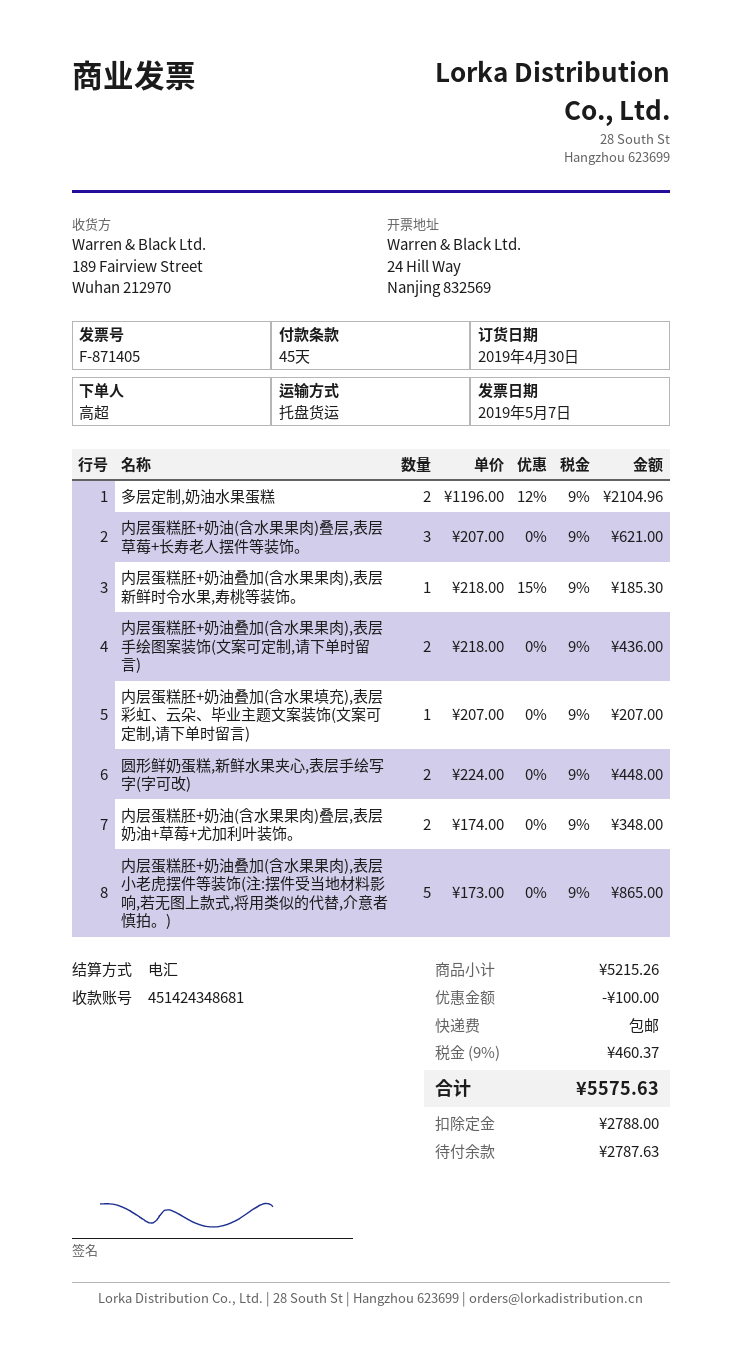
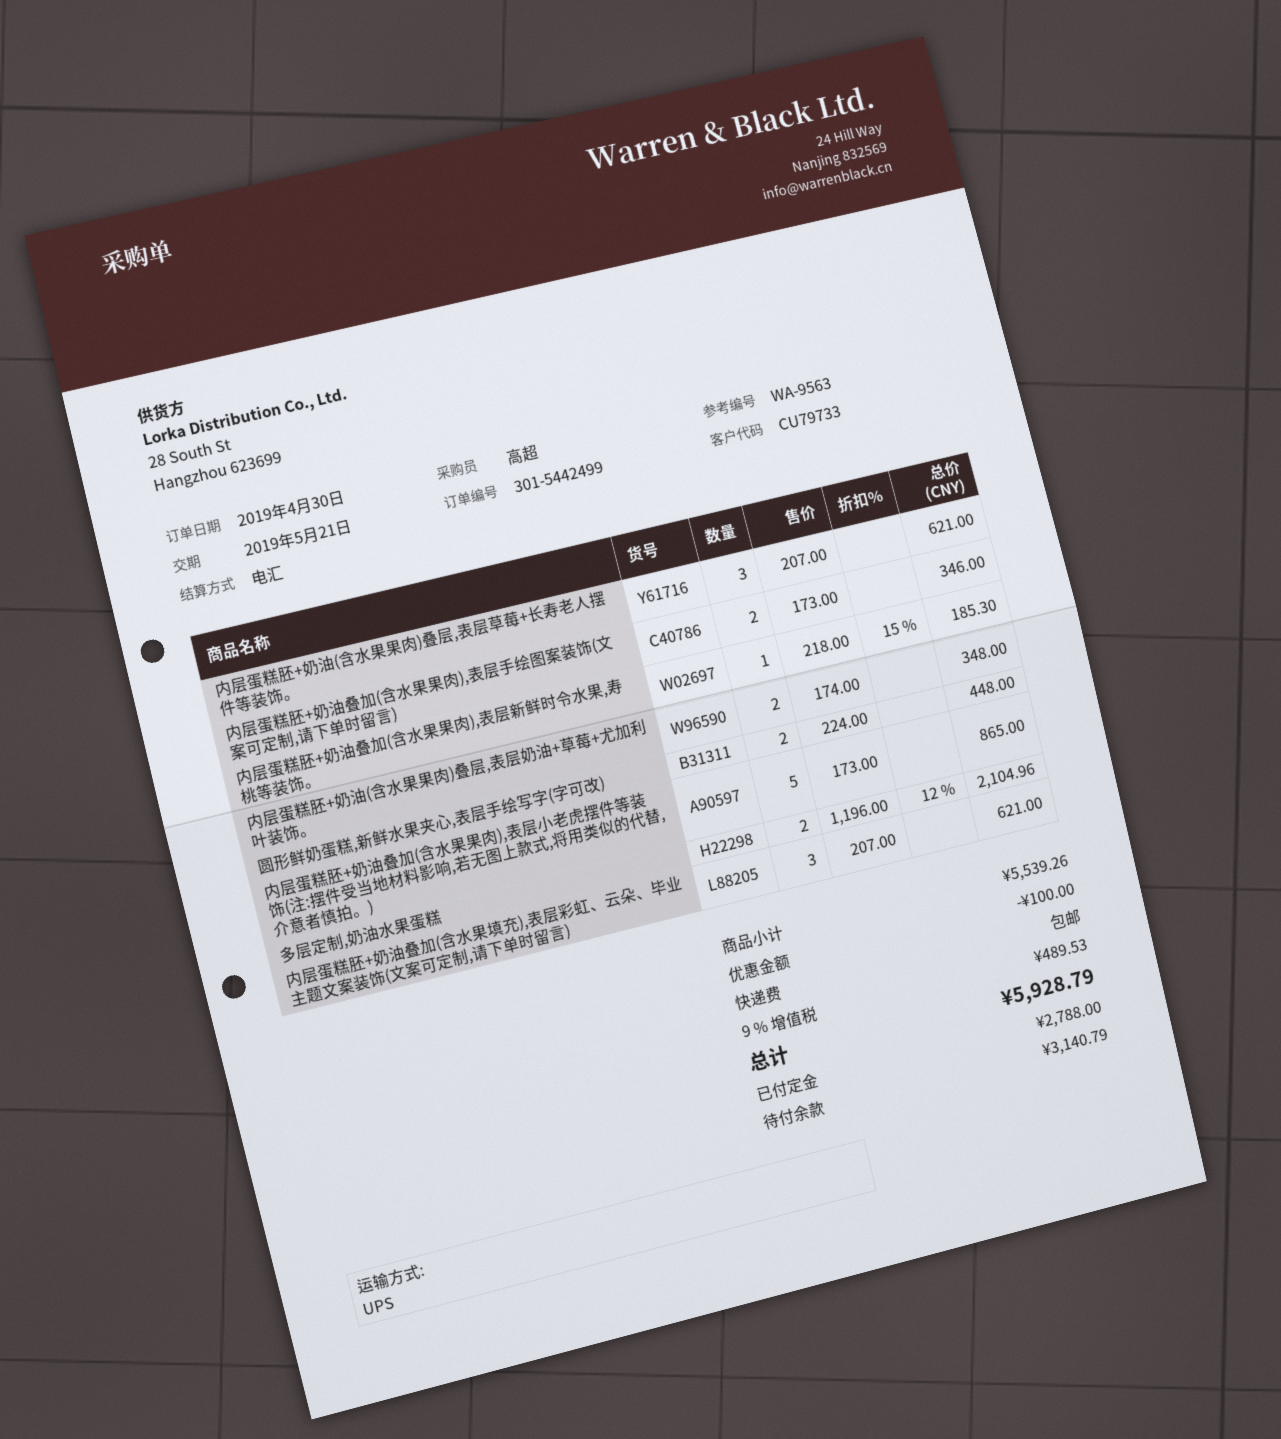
shipping method: pallet freight -> UPS
内层蛋糕胚+奶油叠加(含水果果肉),表层手绘图案装饰(文案可定制,请下单时留言): 2 x 218.00 = 436.00 -> 2 x 173.00 = 346.00
内层蛋糕胚+奶油叠加(含水果填充),表层彩虹、云朵、毕业主题文案装饰(文案可定制,请下单时留言): 1 x 207.00 = 207.00 -> 3 x 207.00 = 621.00
subtotal: 5215.26 -> 5539.26
tax: 9% = 460.37 -> 9% = 489.53
total: 5575.63 -> 5928.79
balance: 2787.63 -> 3140.79

